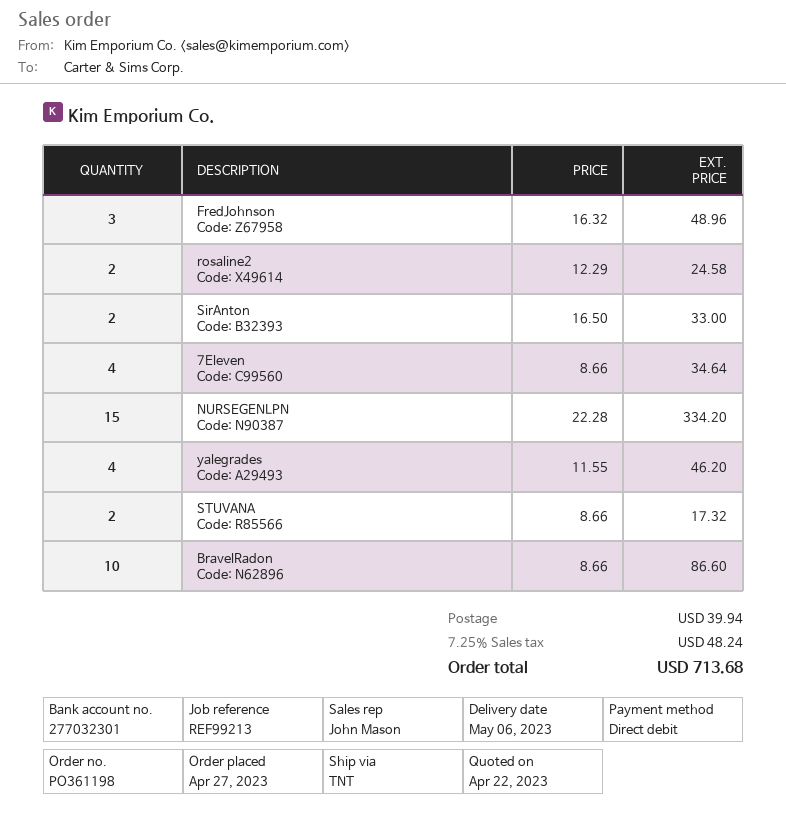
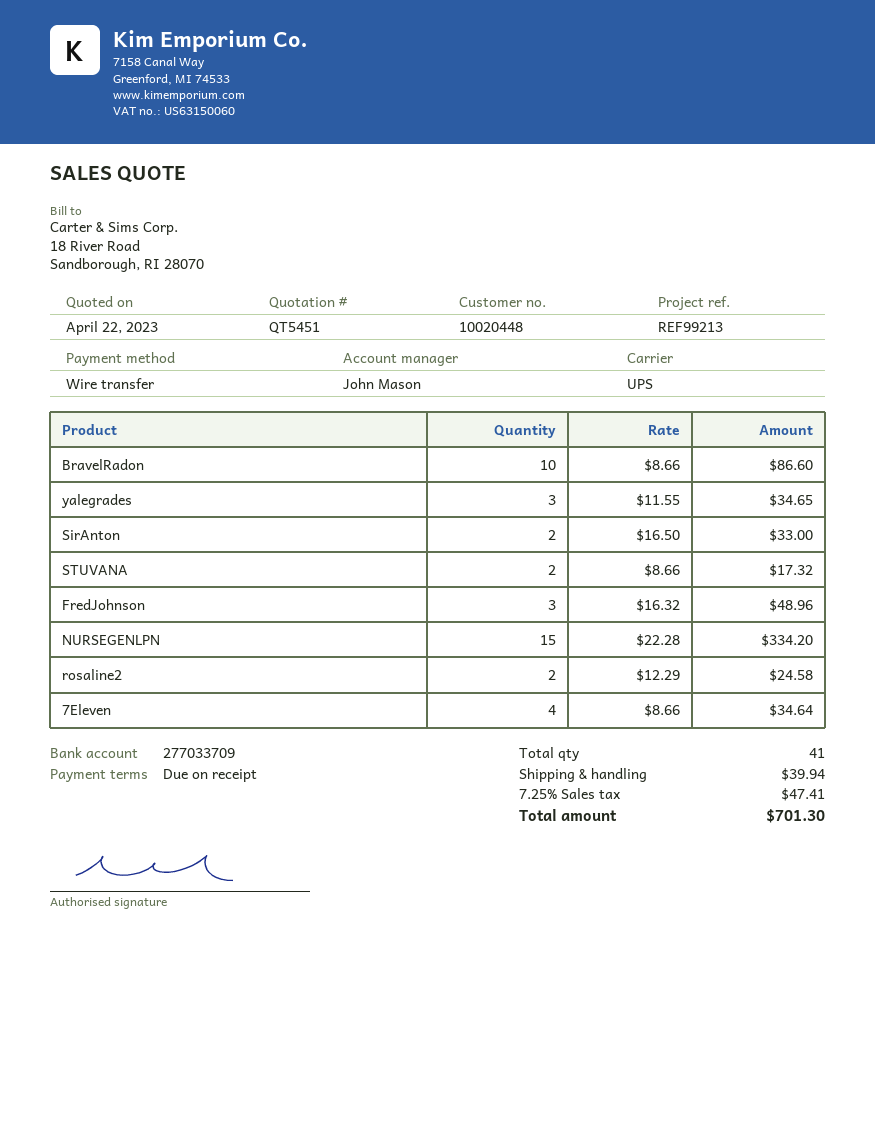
payment method: direct debit -> bank transfer
bank account: 277032301 -> 277033709
shipping method: TNT -> UPS
yalegrades: 4 x 11.55 = 46.20 -> 3 x 11.55 = 34.65
tax: 7.25% = 48.24 -> 7.25% = 47.41
total: 713.68 -> 701.30

